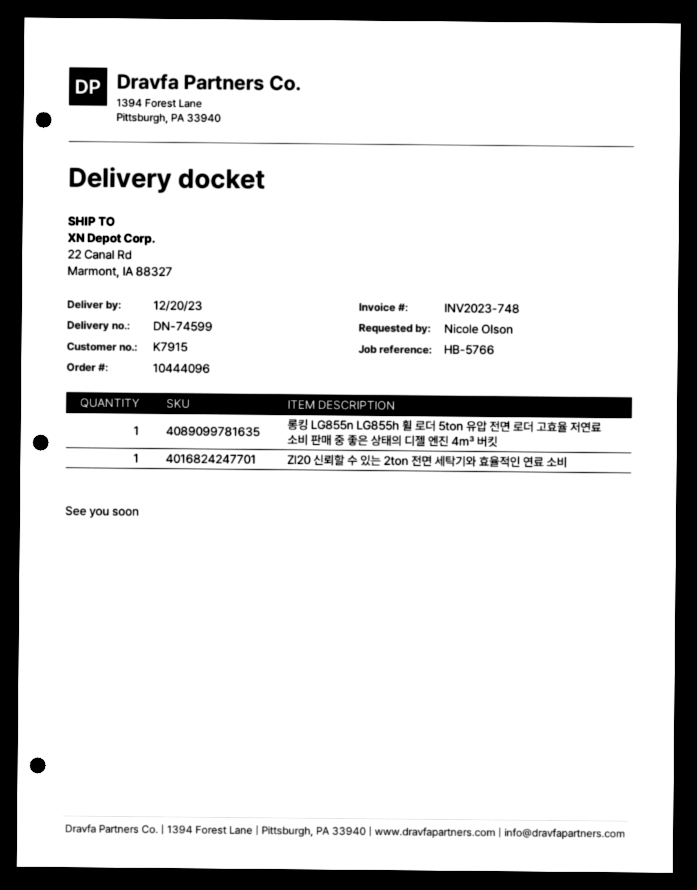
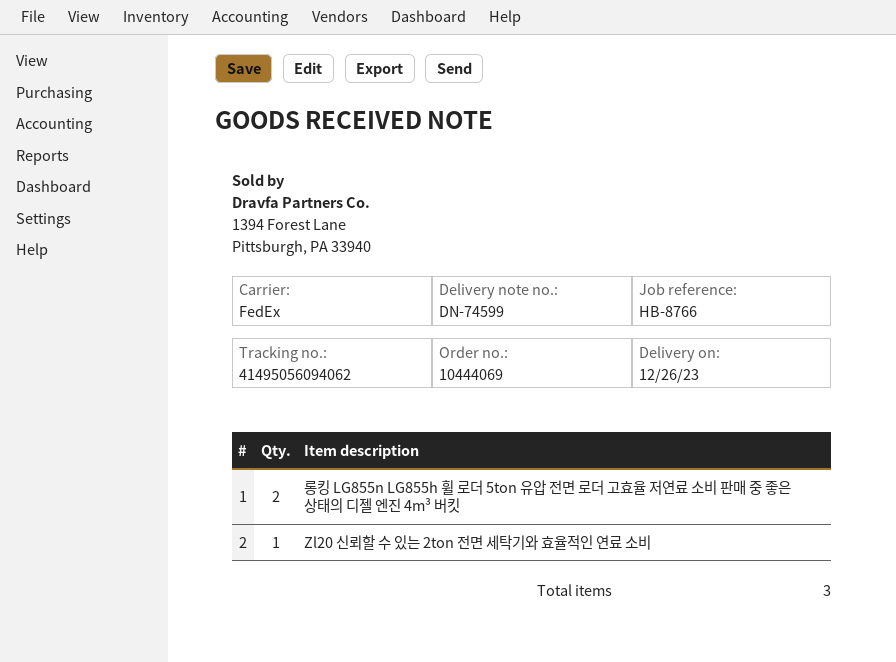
order number: 10444096 -> 10444069
delivery date: 2023-12-20 -> 2023-12-26
reference: HB-5766 -> HB-8766
롱킹 LG855n LG855h 휠 로더 5ton 유압 전면 로더 고효율 저연료 소비 판매 중 좋은 상태의 디젤 엔진 4m³ 버킷: 1 -> 2

